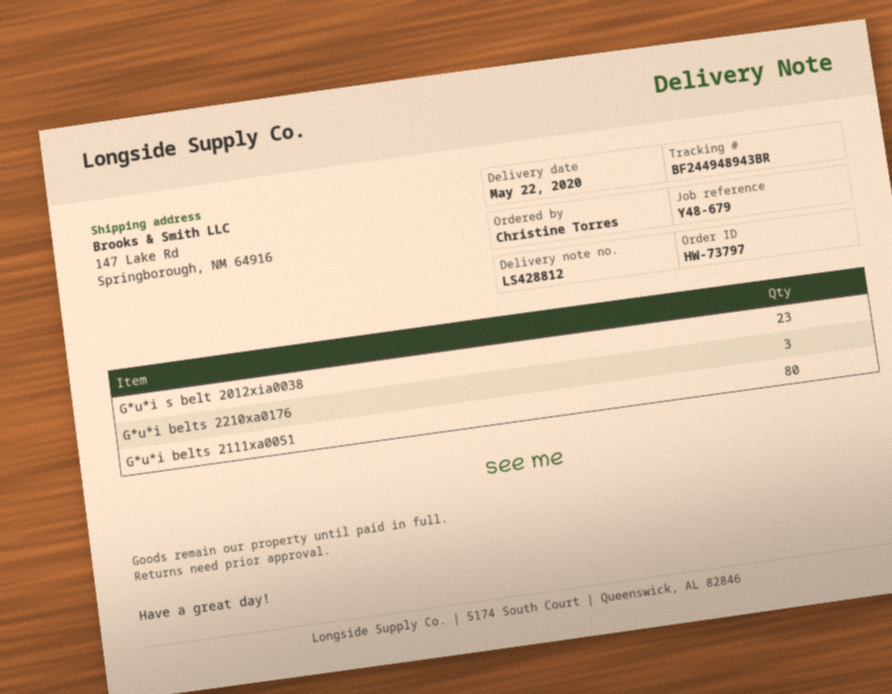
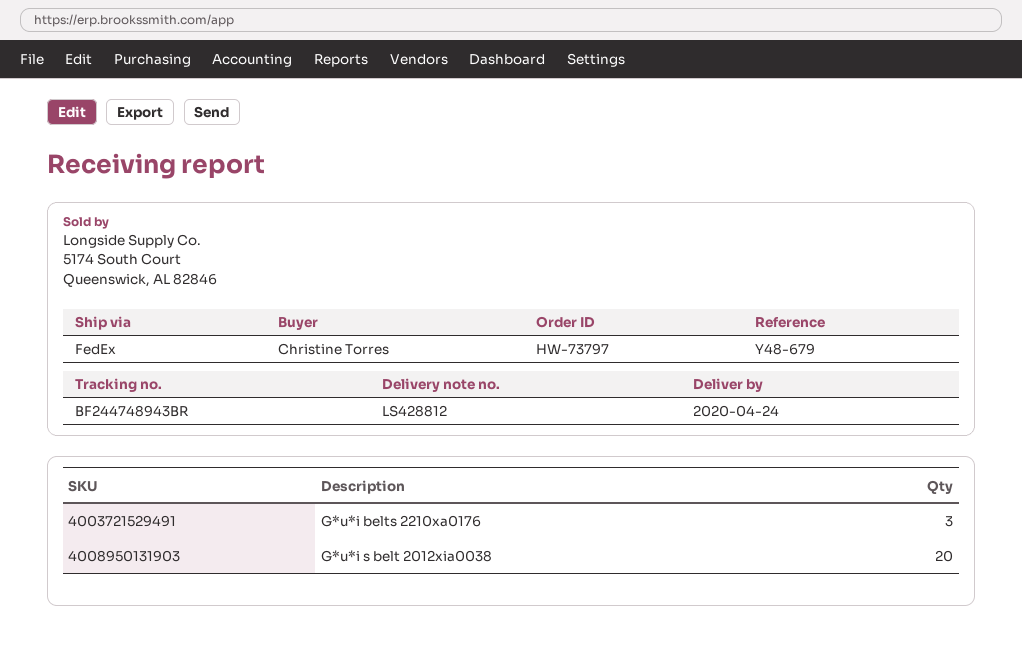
delivery date: 2020-05-22 -> 2020-04-24
tracking number: BF244948943BR -> BF244748943BR
G*u*i s belt 2012xia0038: 23 -> 20
G*u*i belts 2111xa0051: 80 -> none

